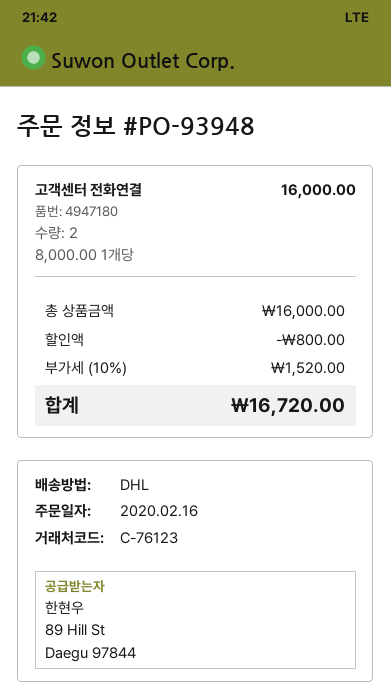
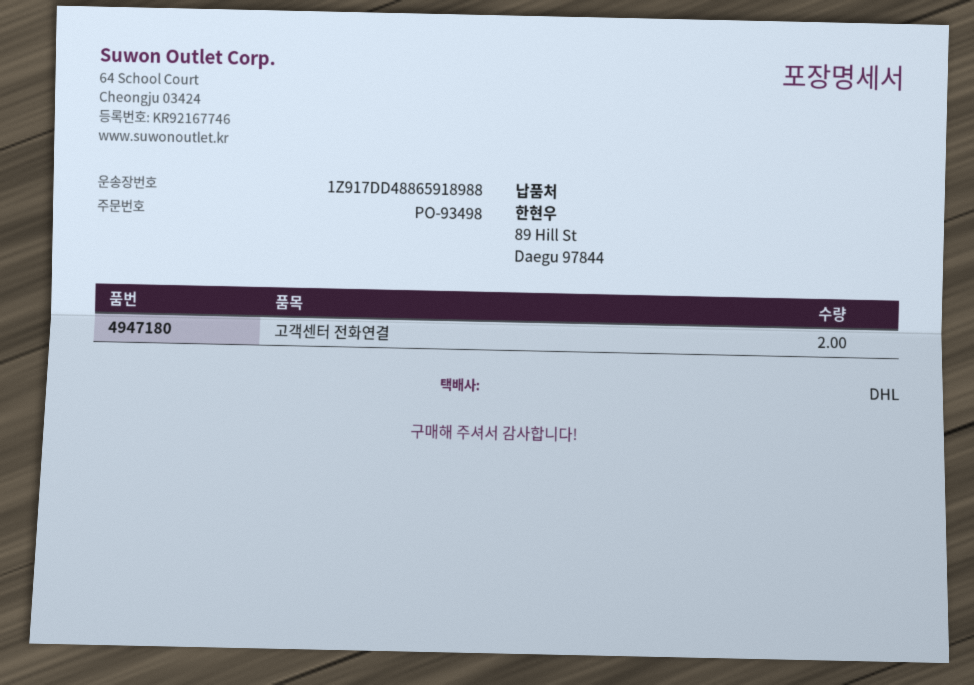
order number: PO-93948 -> PO-93498

